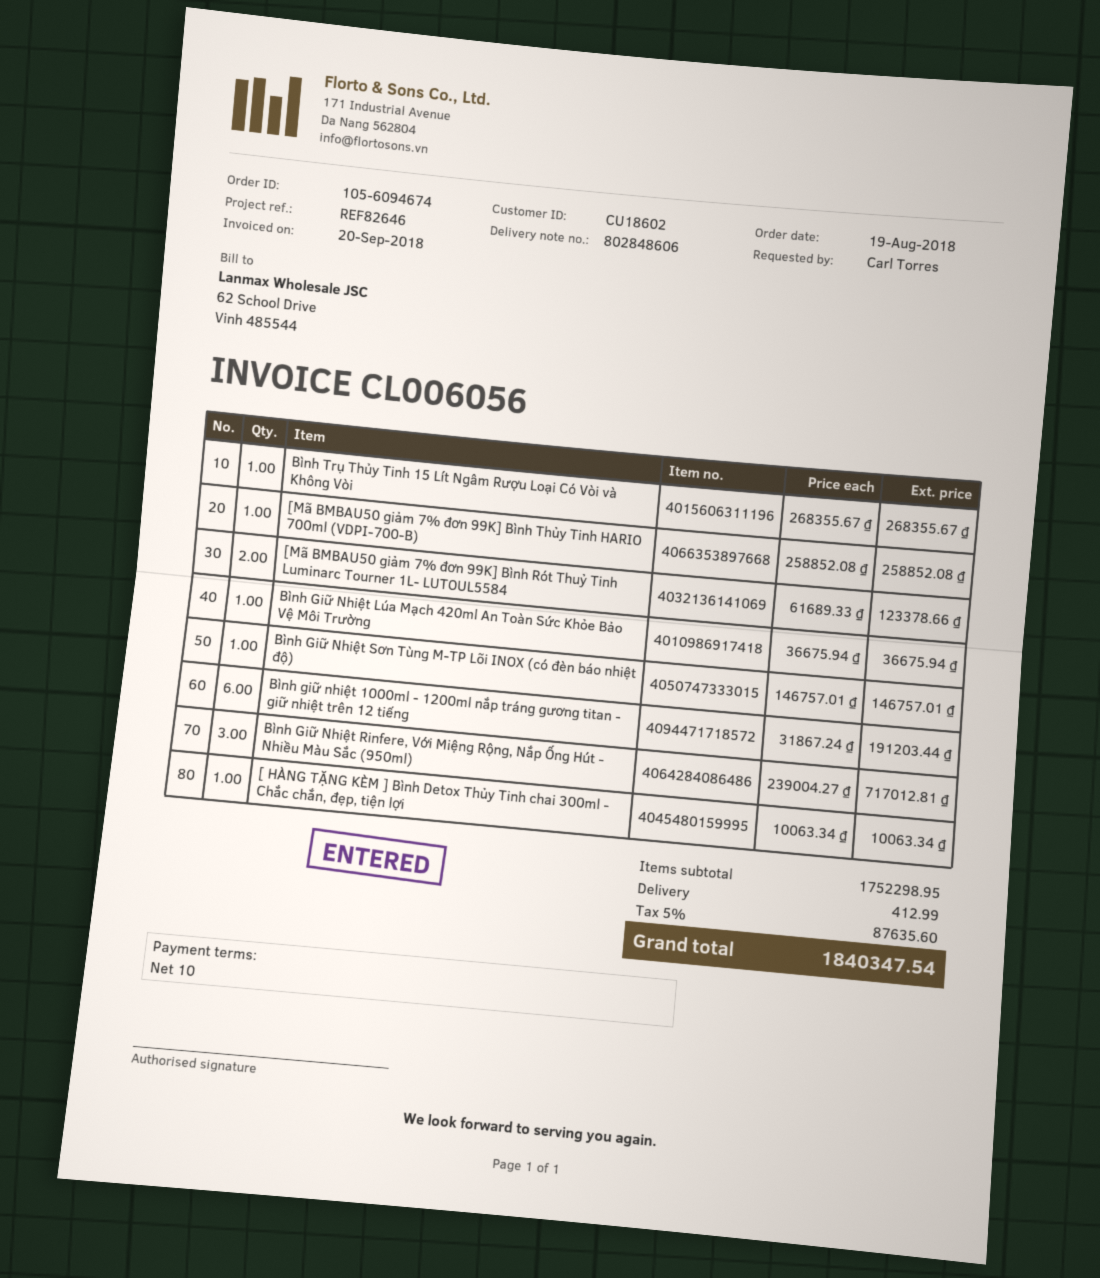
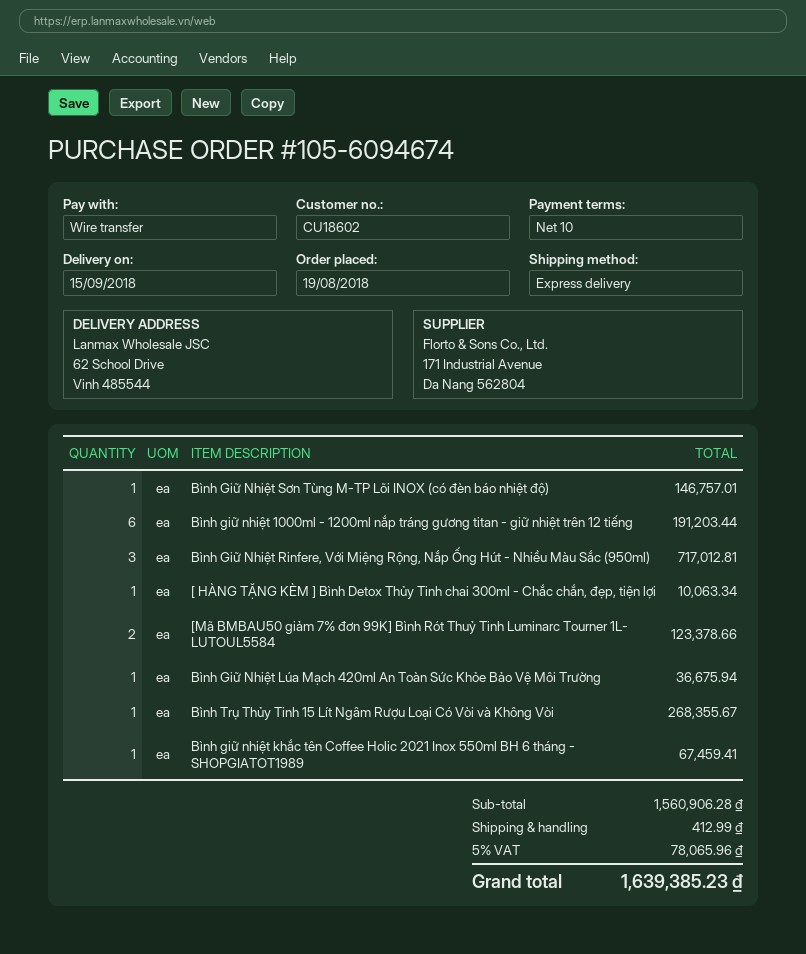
[Mã BMBAU50 giảm 7% đơn 99K] Bình Thủy Tinh HARIO 700ml (VDPI-700-B): 1 for 258852.08 -> none
Bình giữ nhiệt khắc tên Coffee Holic 2021 Inox 550ml BH 6 tháng - SHOPGIATOT1989: none -> 1 for 67459.41
subtotal: 1752298.95 -> 1560906.28
tax: 5% = 87635.60 -> 5% = 78065.96
total: 1840347.54 -> 1639385.23

